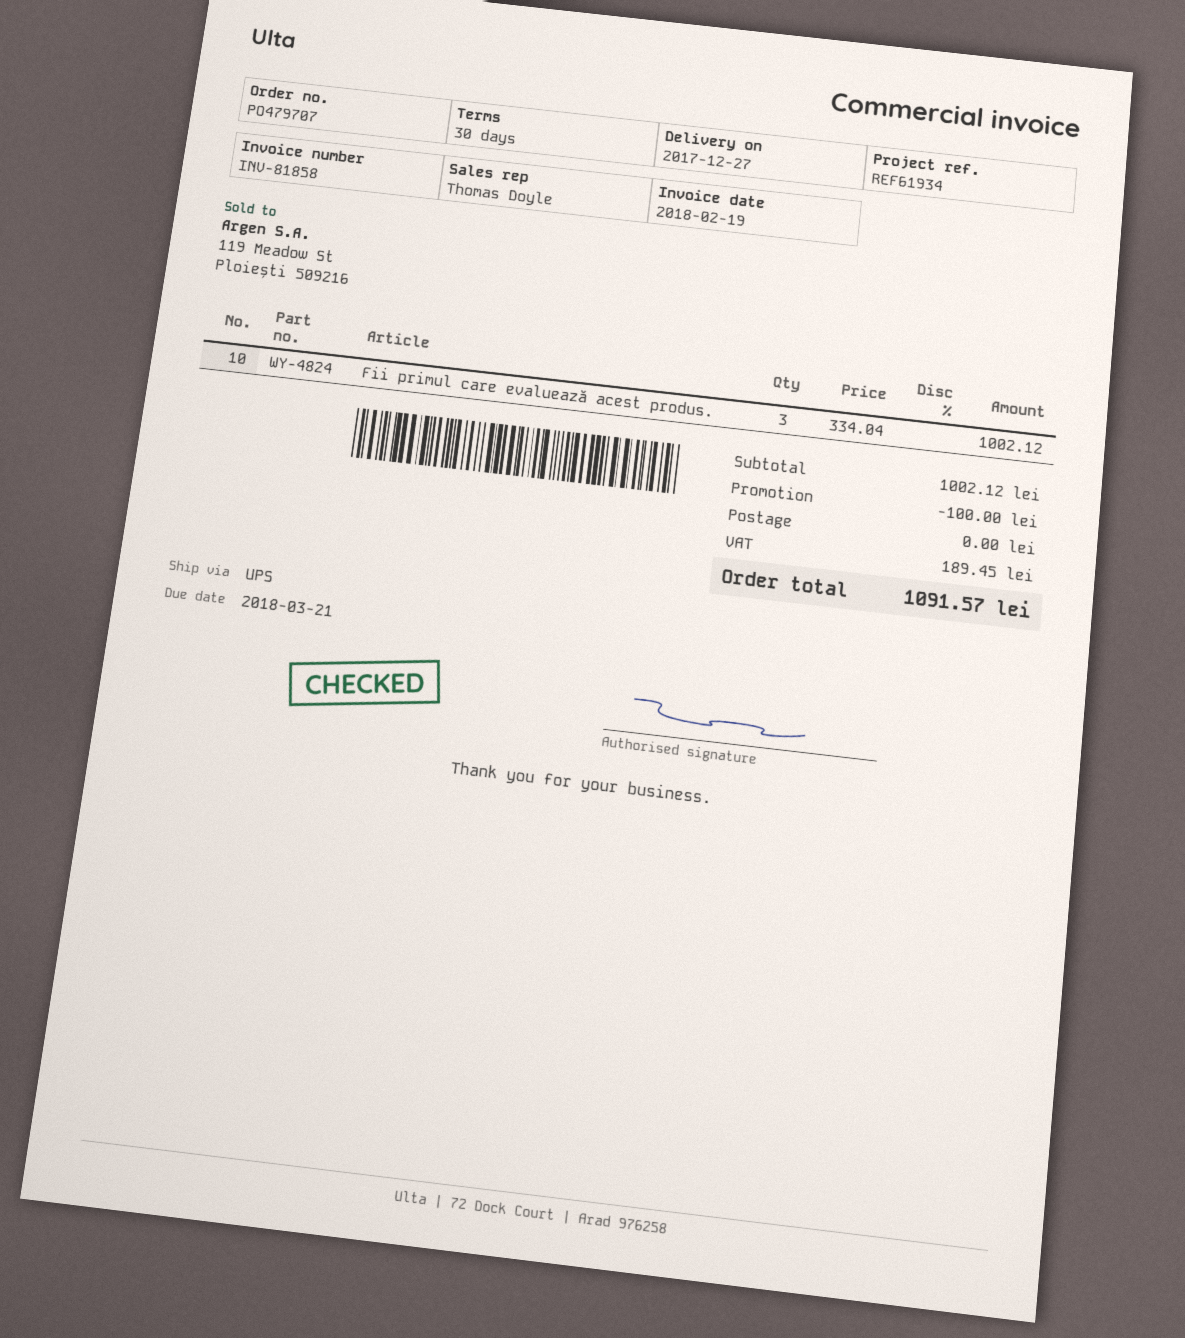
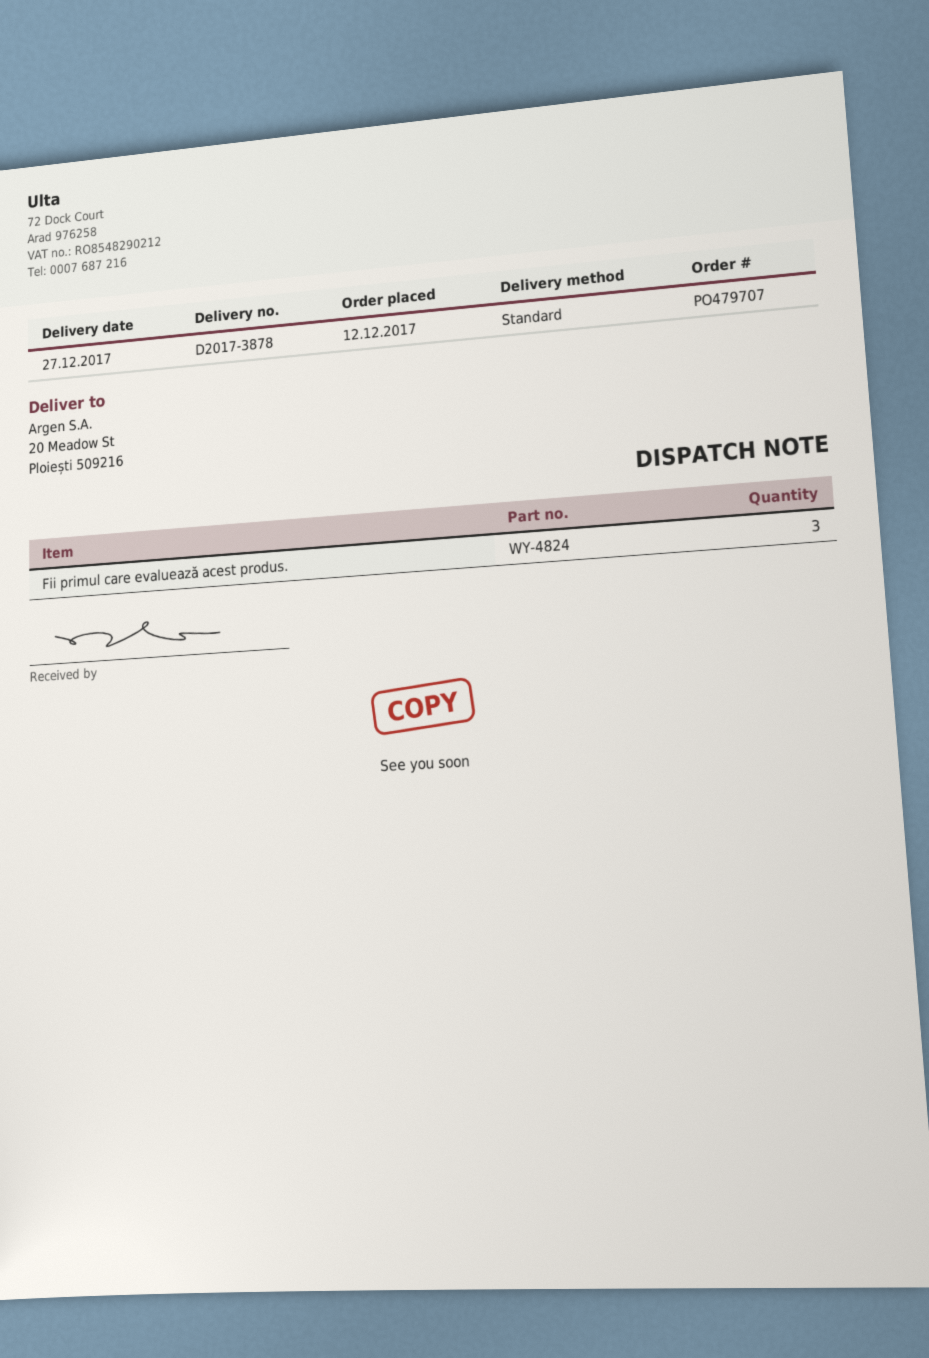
shipping method: UPS -> standard

